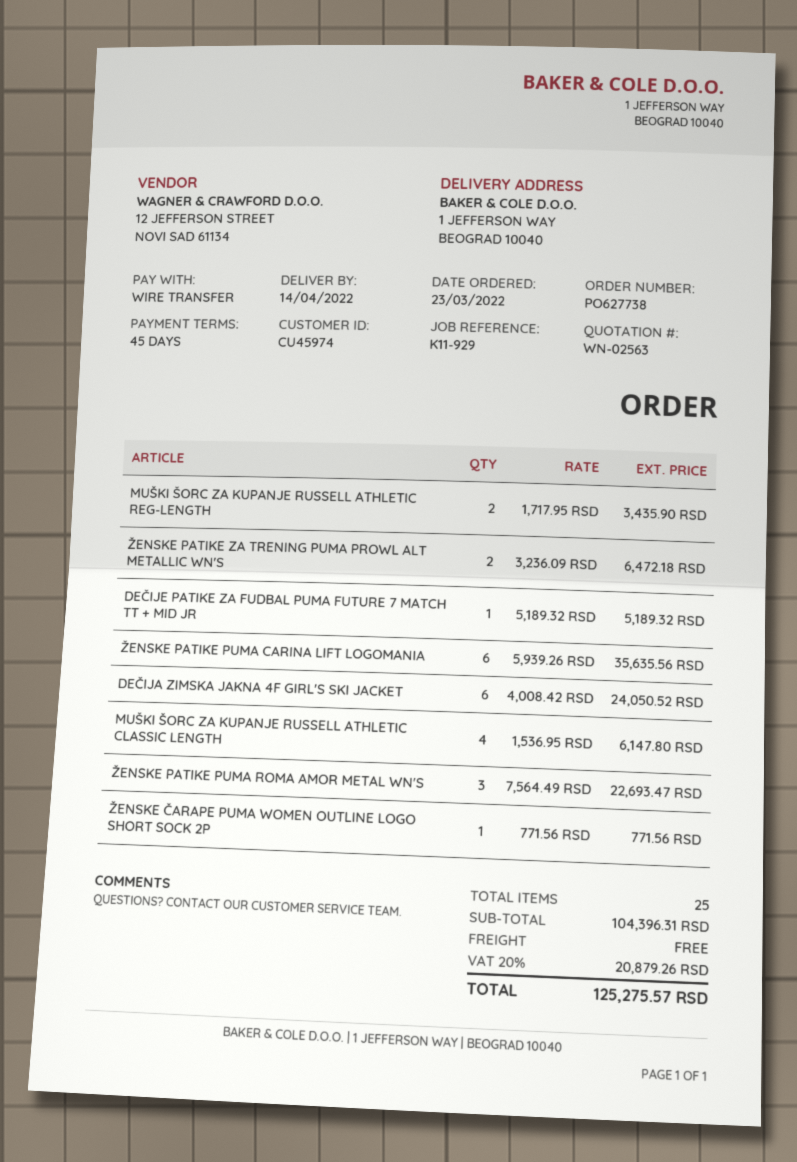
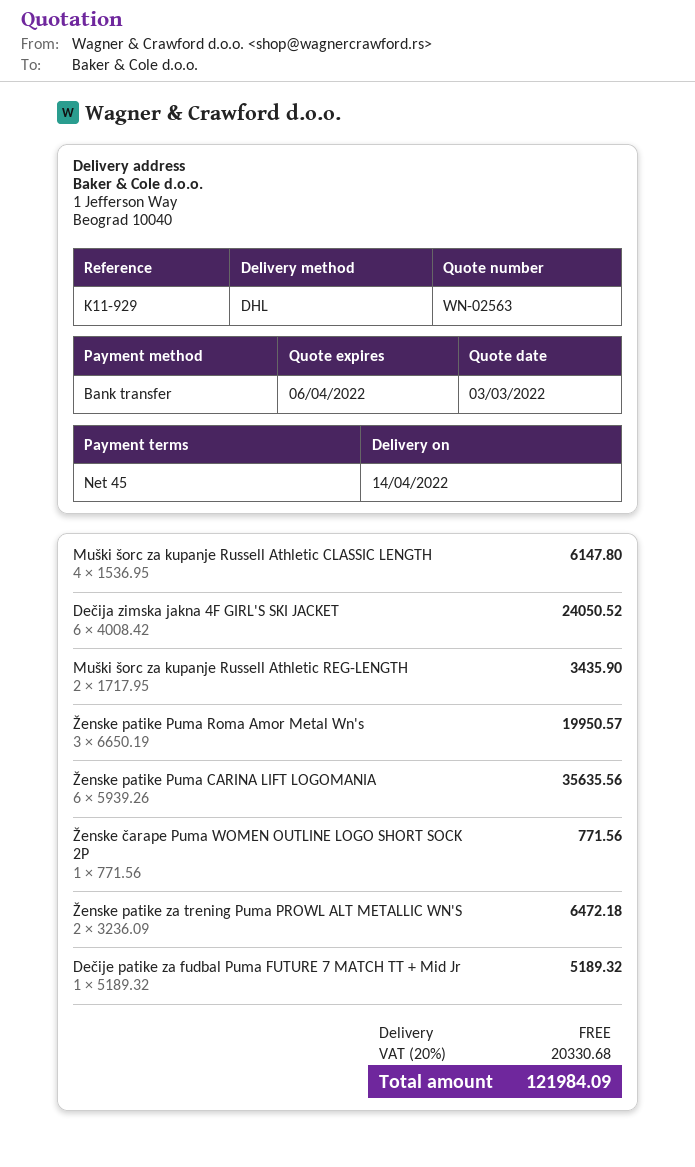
ŽENSKE PATIKE PUMA ROMA AMOR METAL WN'S: 3 x 7564.49 = 22693.47 -> 3 x 6650.19 = 19950.57
tax: 20% = 20879.26 -> 20% = 20330.68
total: 125275.57 -> 121984.09

